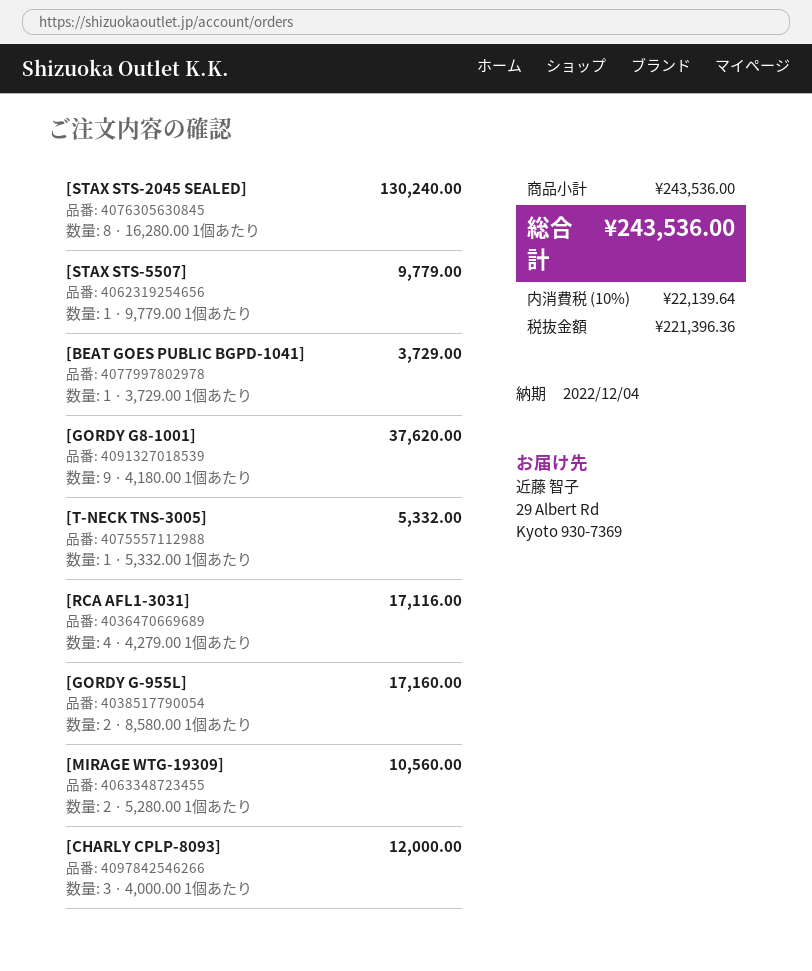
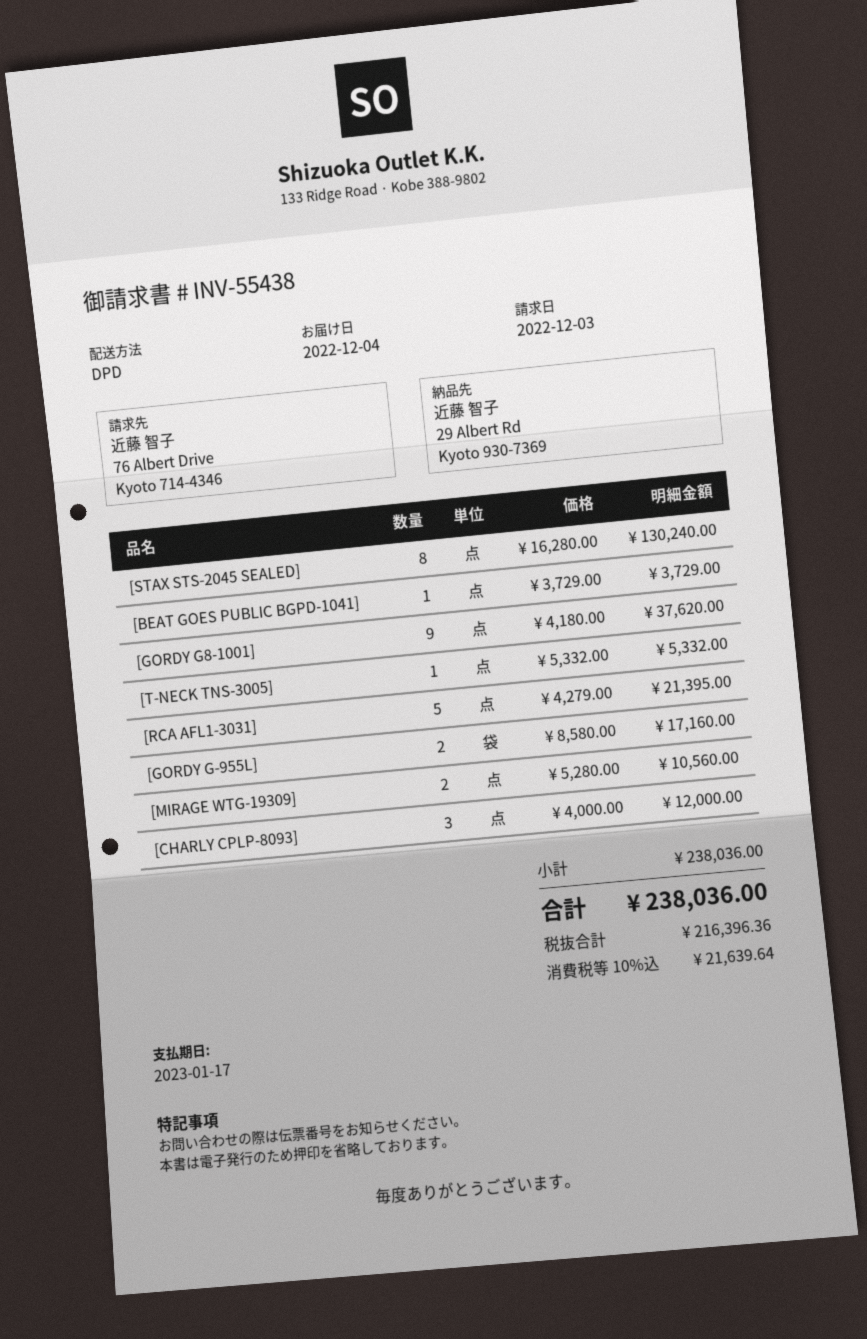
[STAX STS-5507]: 1 x 9779.00 = 9779.00 -> none
[RCA AFL1-3031]: 4 x 4279.00 = 17116.00 -> 5 x 4279.00 = 21395.00
subtotal: 243536.00 -> 238036.00
net: 221396.36 -> 216396.36
tax: 10% = 22139.64 -> 10% = 21639.64
total: 243536.00 -> 238036.00

